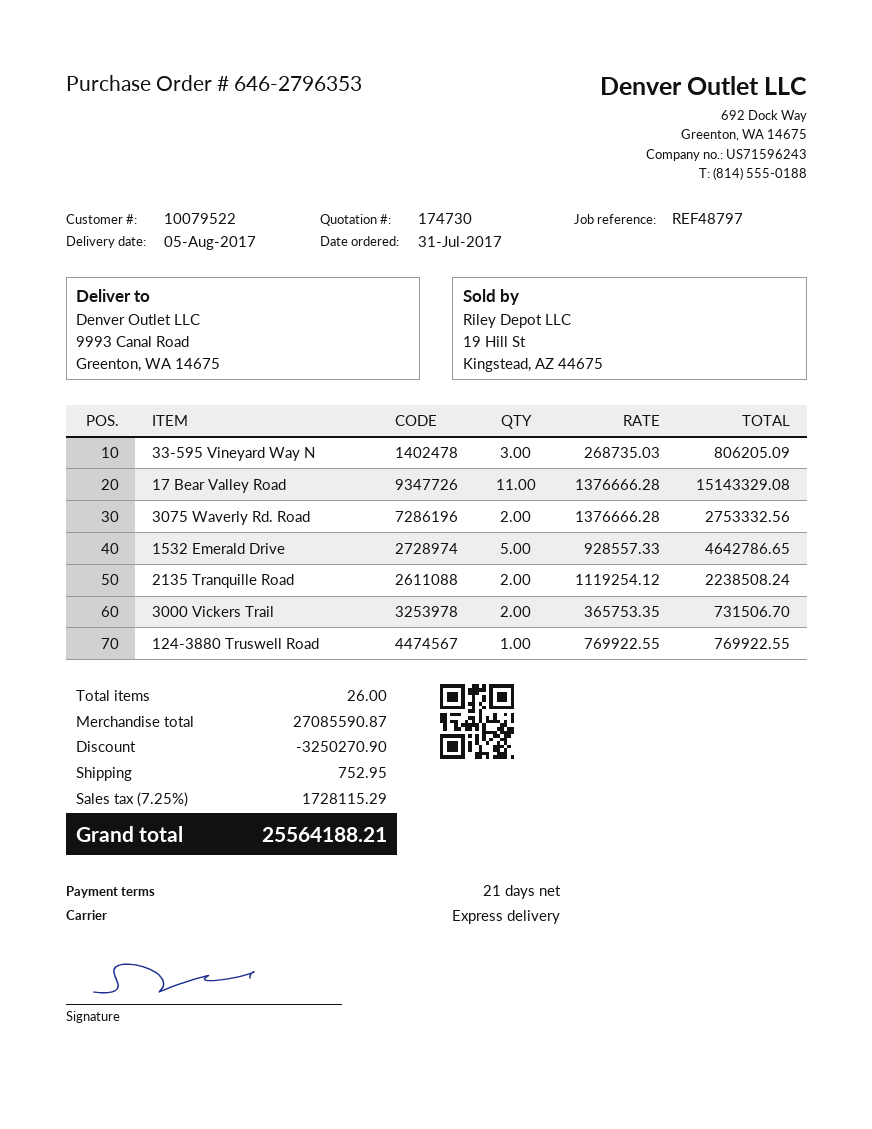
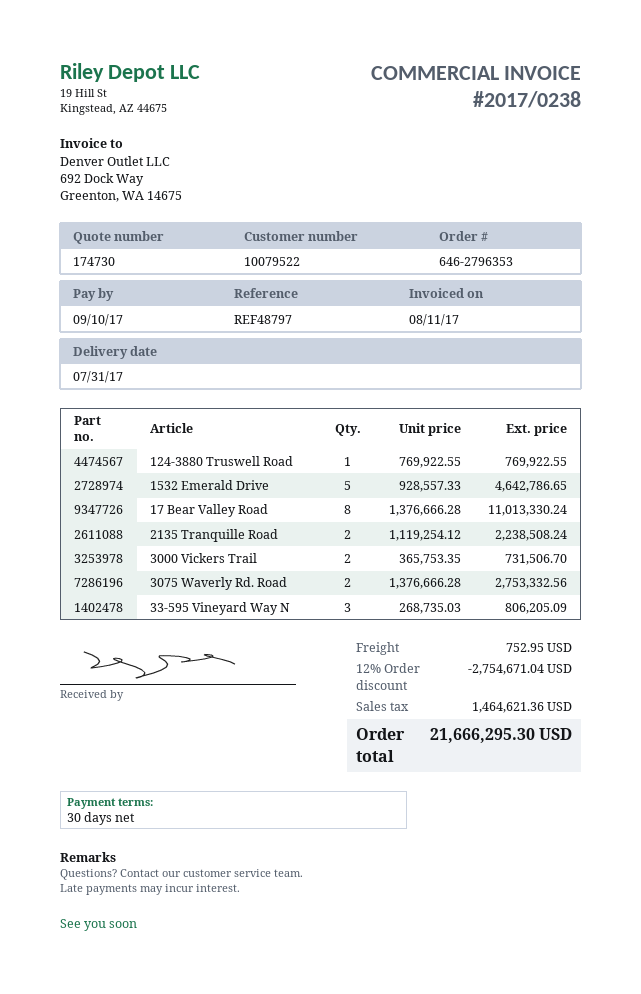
delivery date: 2017-08-05 -> 2017-07-31
payment terms: 21 days -> 30 days
17 Bear Valley Road: 11 x 1376666.28 = 15143329.08 -> 8 x 1376666.28 = 11013330.24
discount: 3250270.90 -> 2754671.04
tax: 1728115.29 -> 1464621.36
total: 25564188.21 -> 21666295.30

